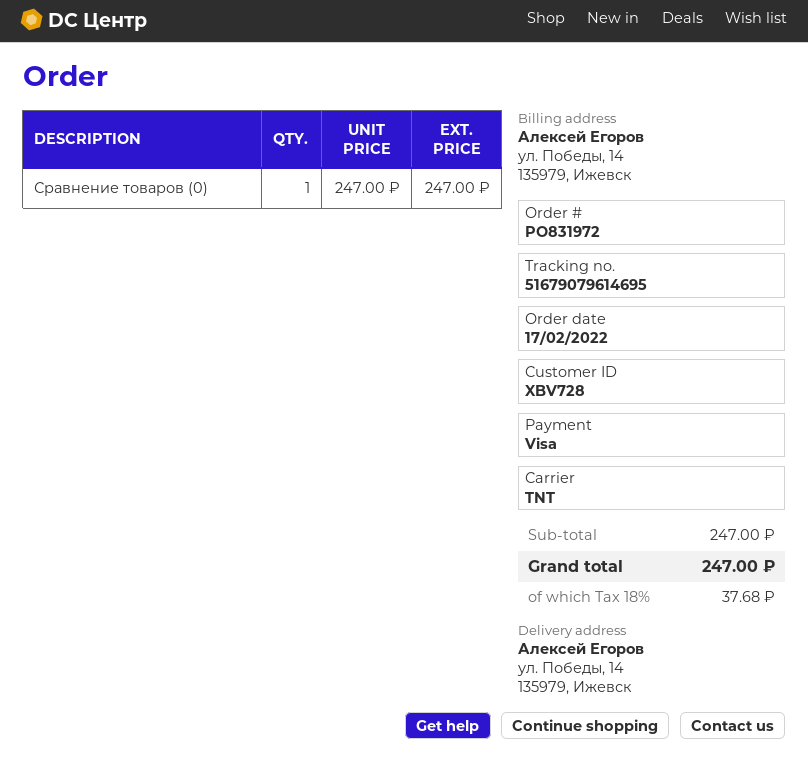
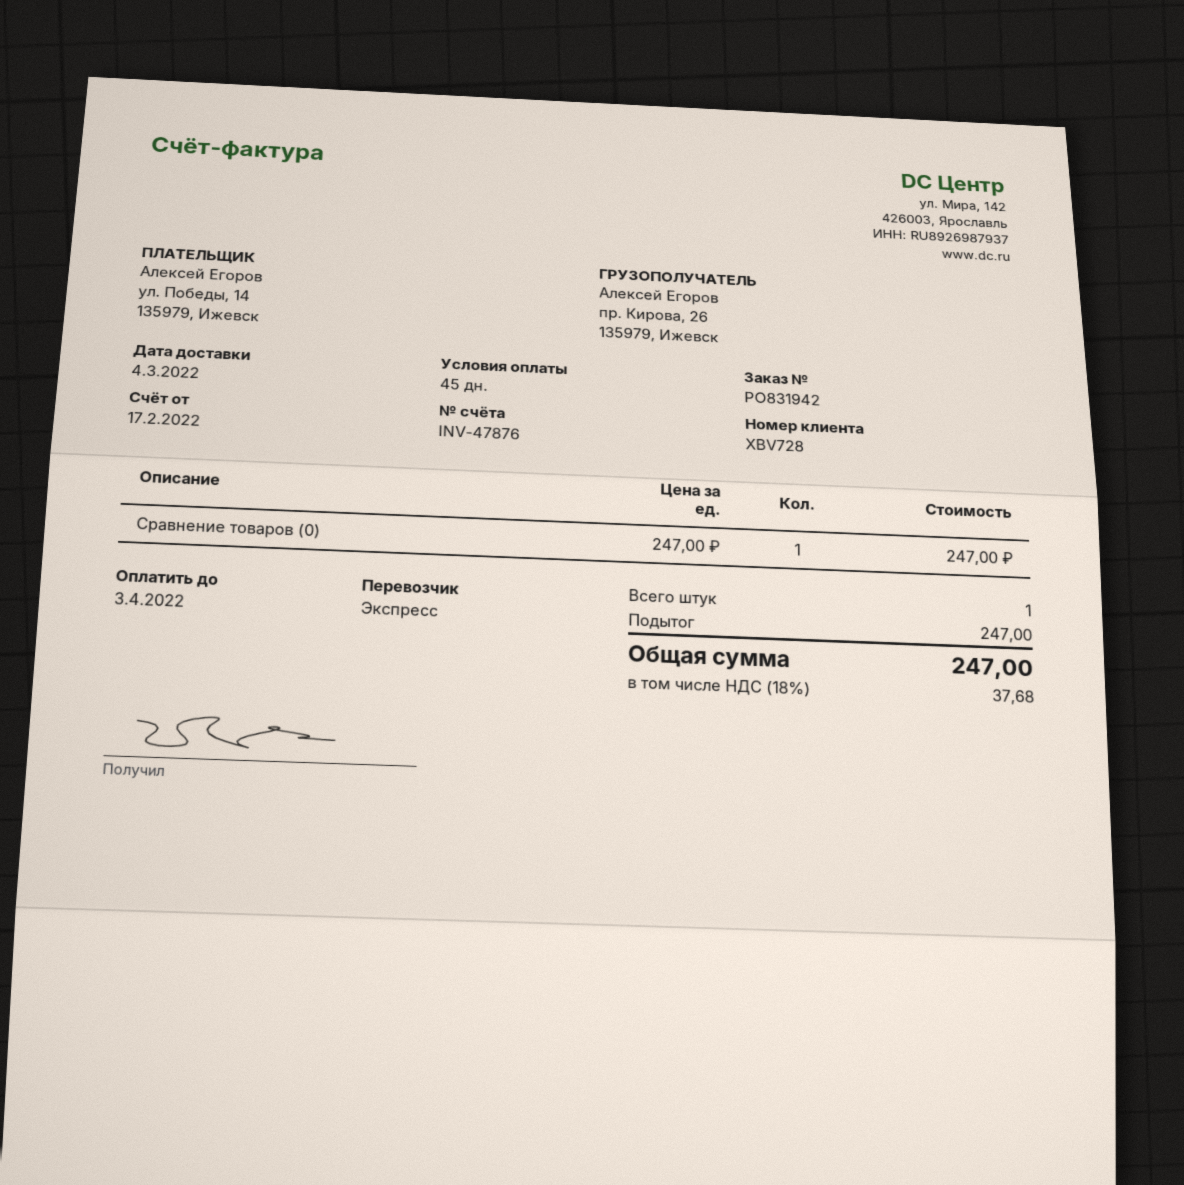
order number: PO831972 -> PO831942
shipping method: TNT -> express
ship to: ул. Победы, 14, 135979, Ижевск -> пр. Кирова, 26, 135979, Ижевск

